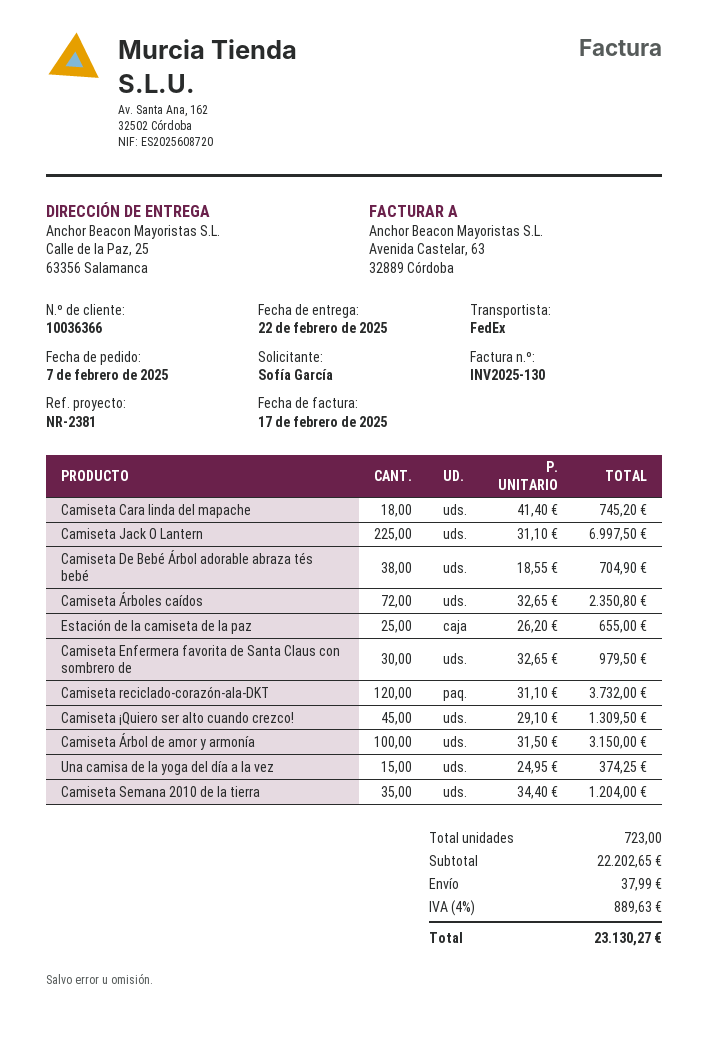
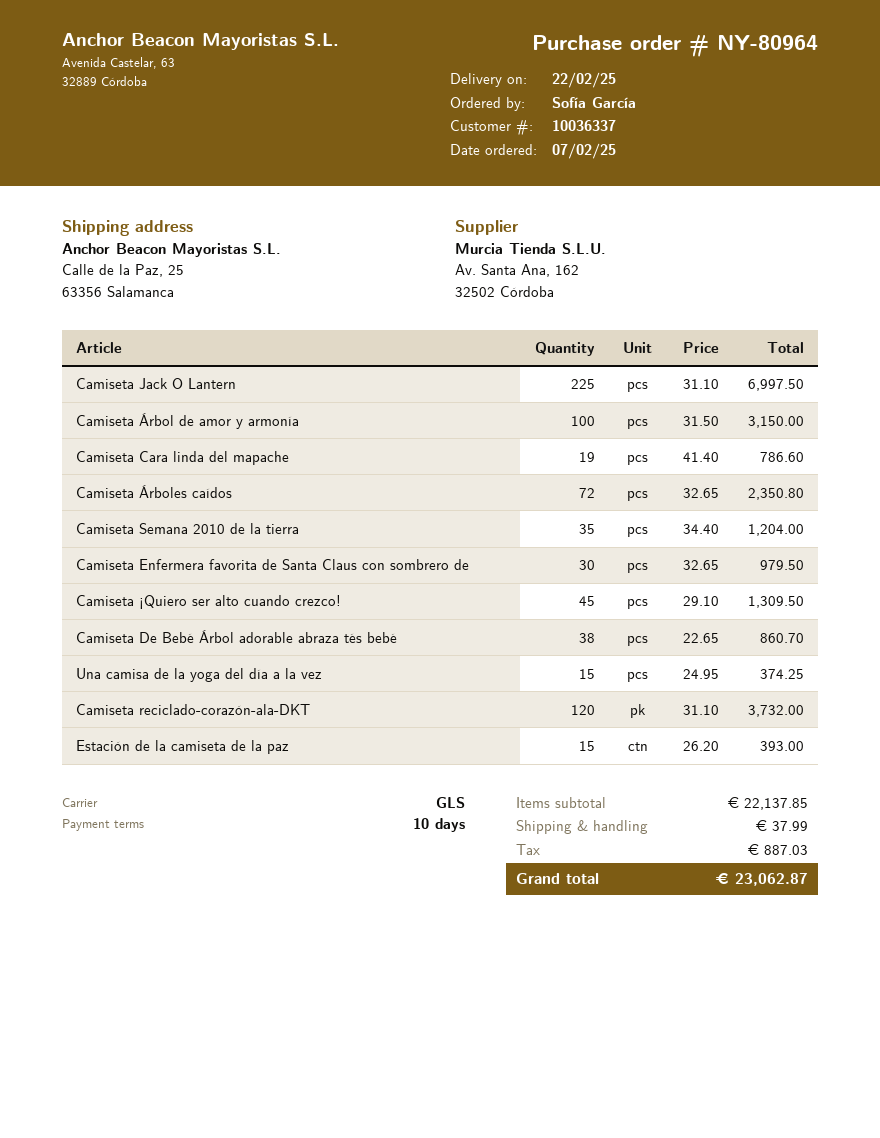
customer number: 10036366 -> 10036337
shipping method: FedEx -> GLS
Camiseta Cara linda del mapache: 18 x 41.40 = 745.20 -> 19 x 41.40 = 786.60
Camiseta De Bebé Árbol adorable abraza tés bebé: 38 x 18.55 = 704.90 -> 38 x 22.65 = 860.70
Estación de la camiseta de la paz: 25 x 26.20 = 655.00 -> 15 x 26.20 = 393.00
subtotal: 22202.65 -> 22137.85
tax: 889.63 -> 887.03
total: 23130.27 -> 23062.87

